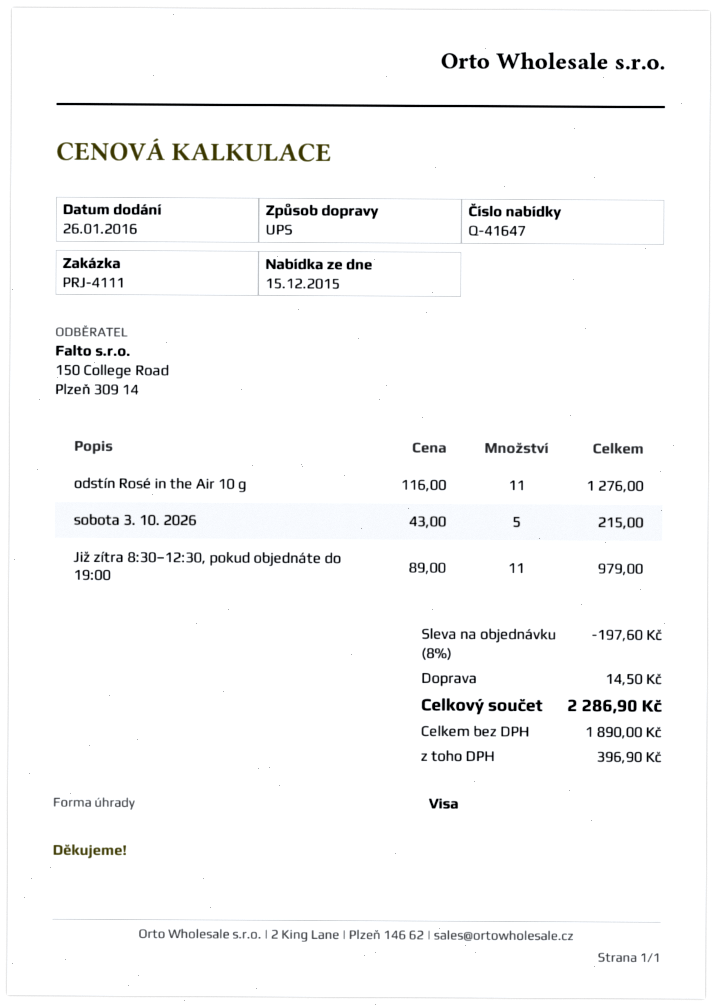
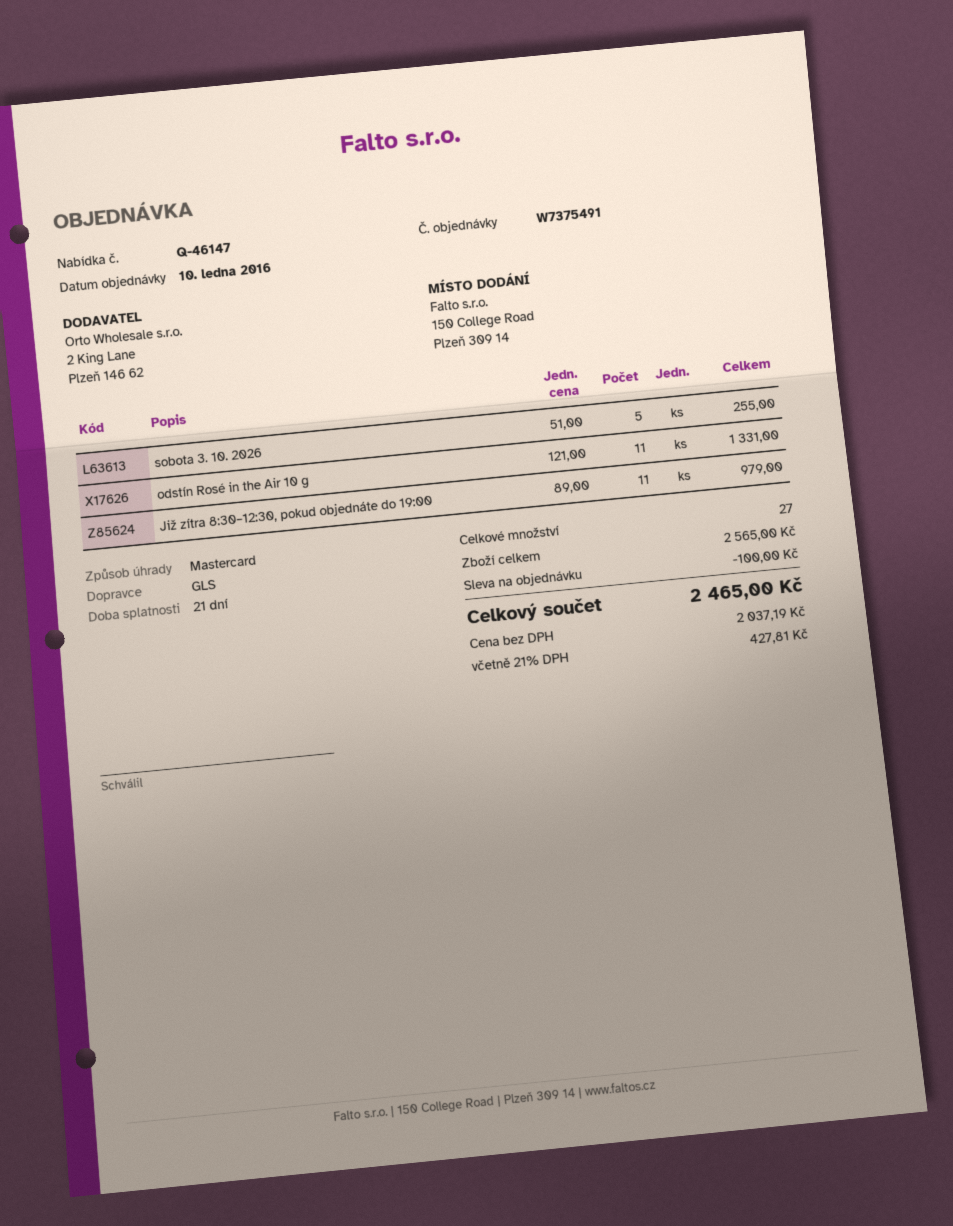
quote number: Q-41647 -> Q-46147
payment method: Visa -> Mastercard
shipping method: UPS -> GLS
odstín Rosé in the Air 10 g: 11 x 116.00 = 1276.00 -> 11 x 121.00 = 1331.00
sobota 3. 10. 2026: 5 x 43.00 = 215.00 -> 5 x 51.00 = 255.00
discount: 197.60 -> 100.00
shipping: 14.50 -> none
net: 1890.00 -> 2037.19
tax: 396.90 -> 427.81
total: 2286.90 -> 2465.00

